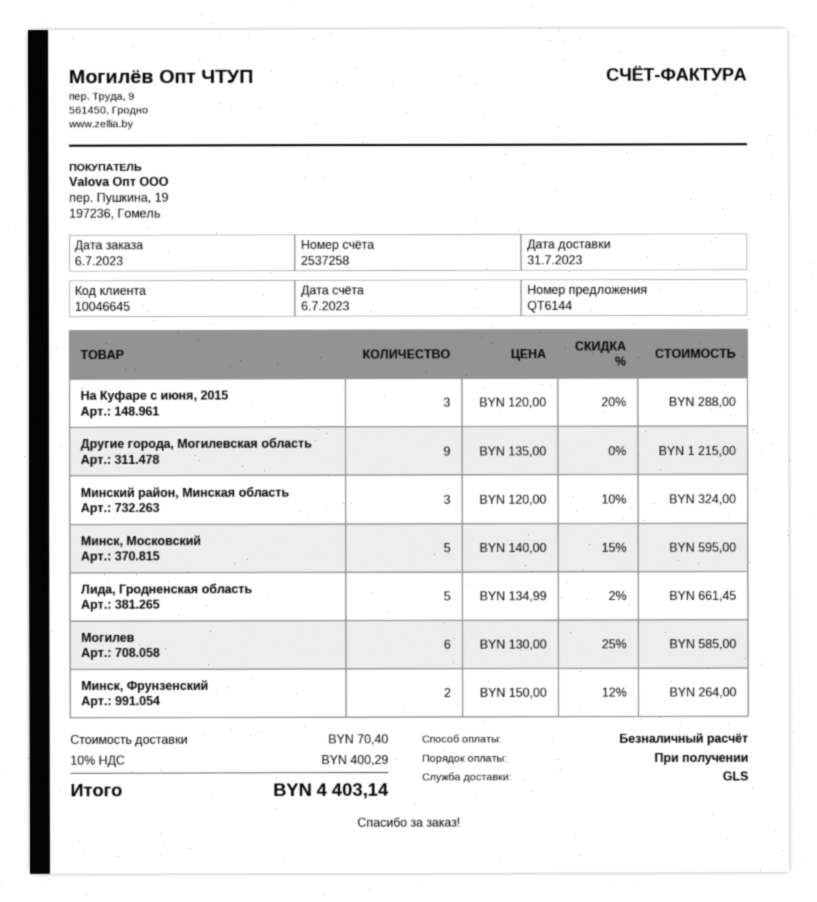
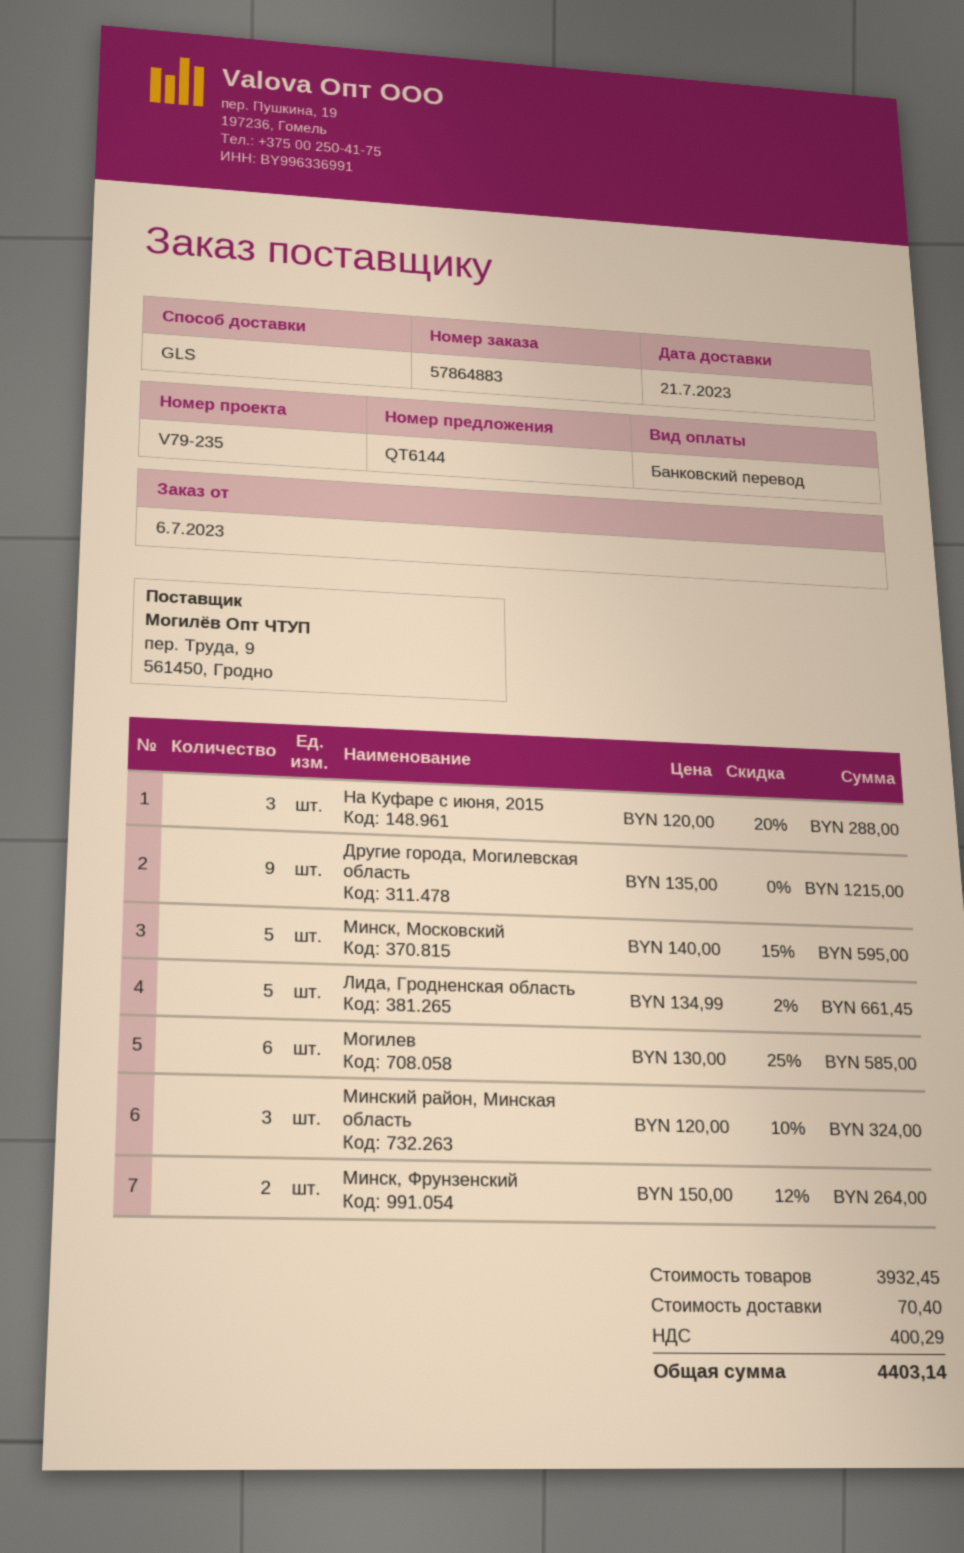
delivery date: 2023-07-31 -> 2023-07-21

